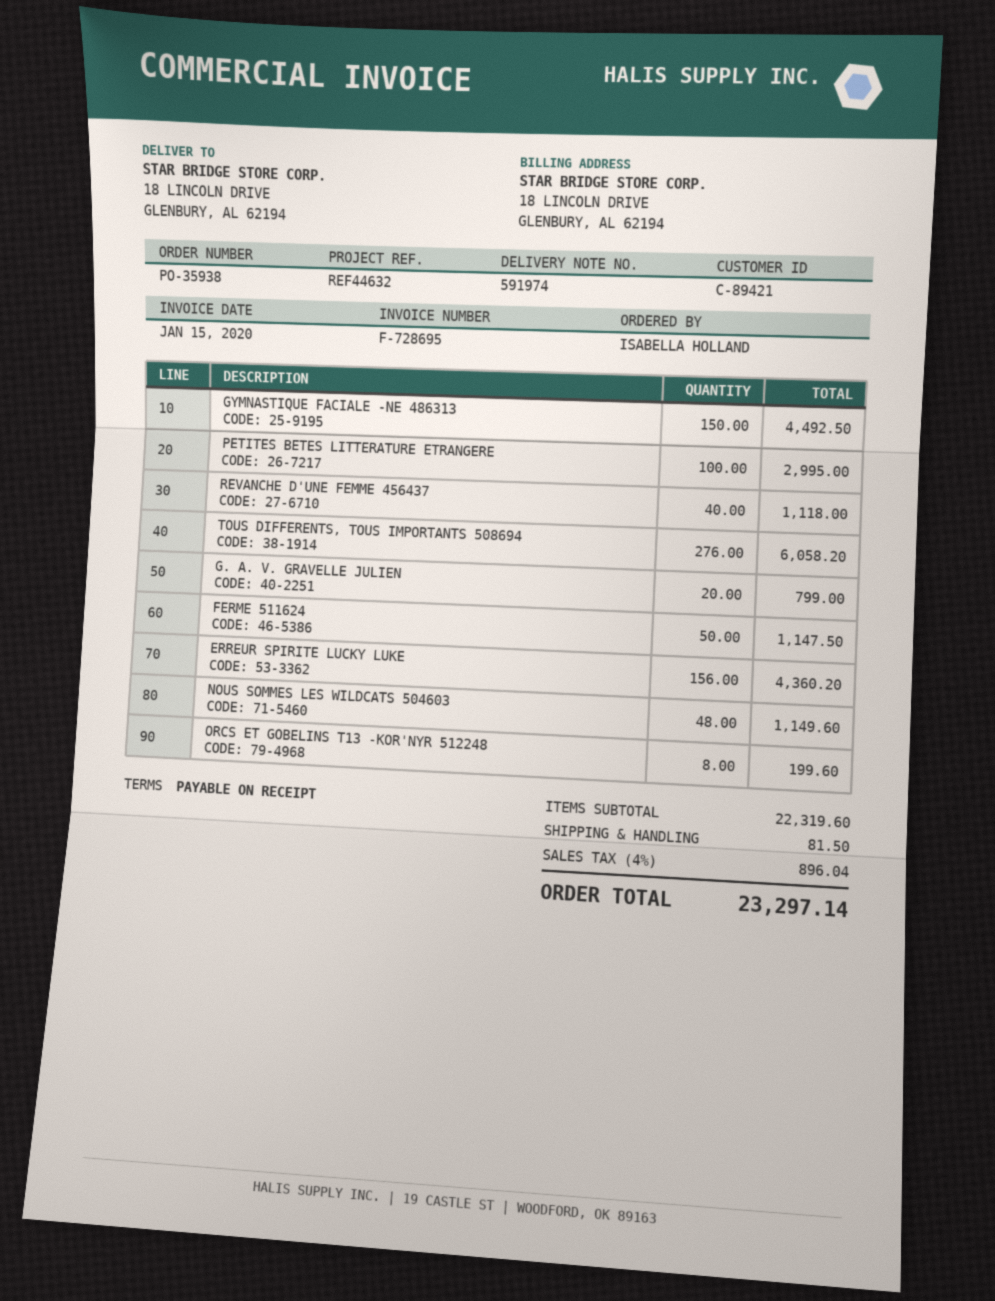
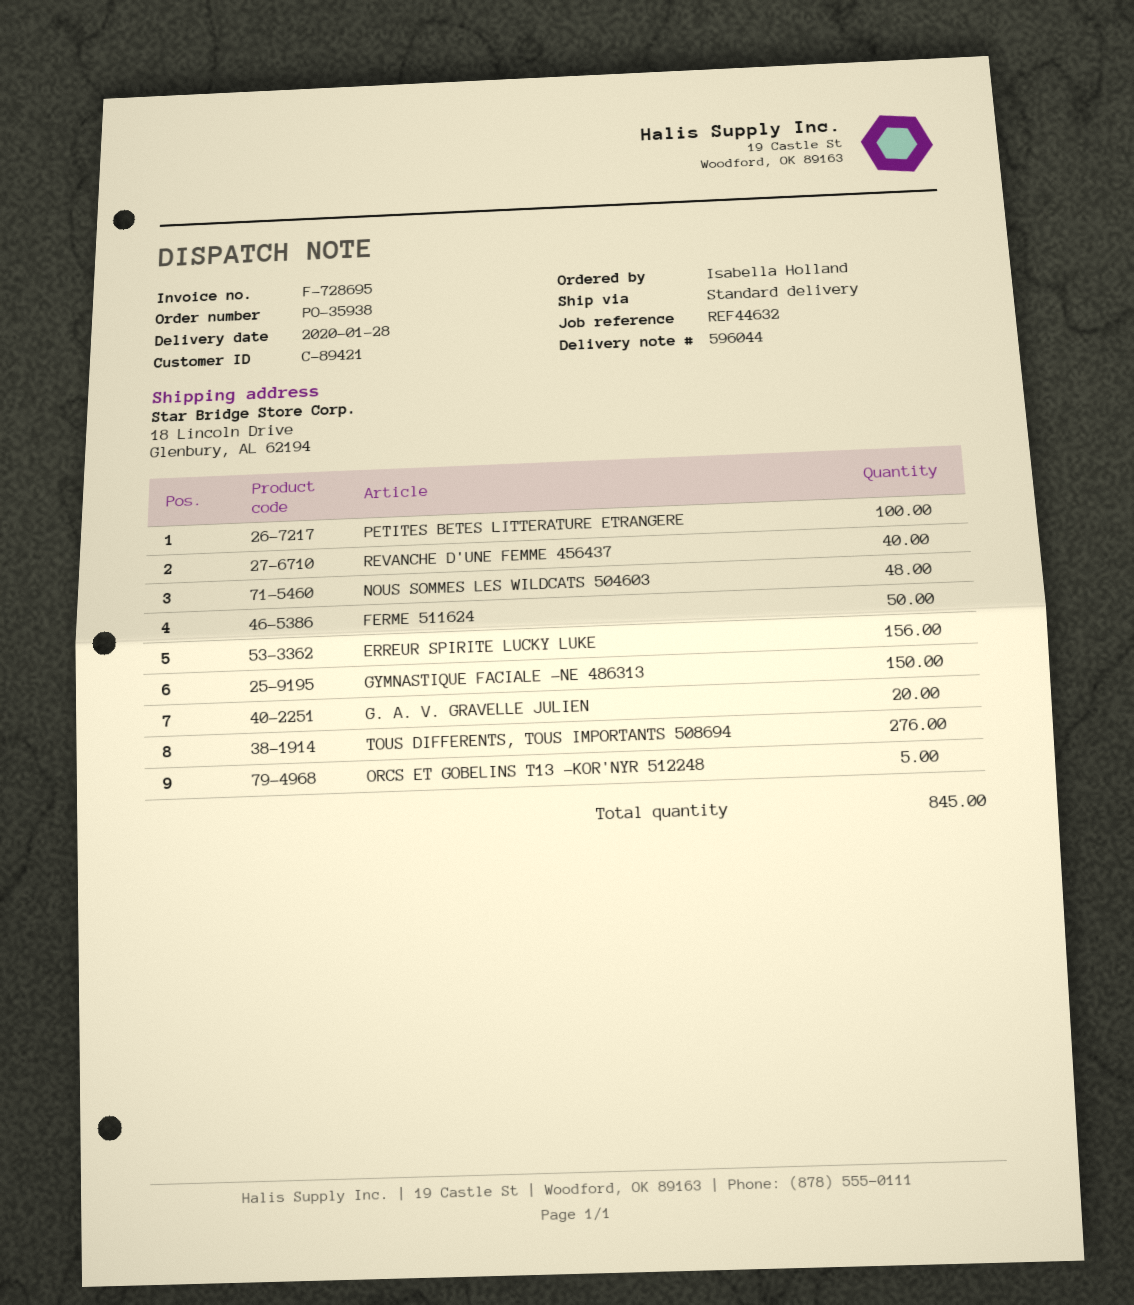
delivery note number: 591974 -> 596044
ORCS ET GOBELINS T13 -KOR'NYR 512248: 8 -> 5

